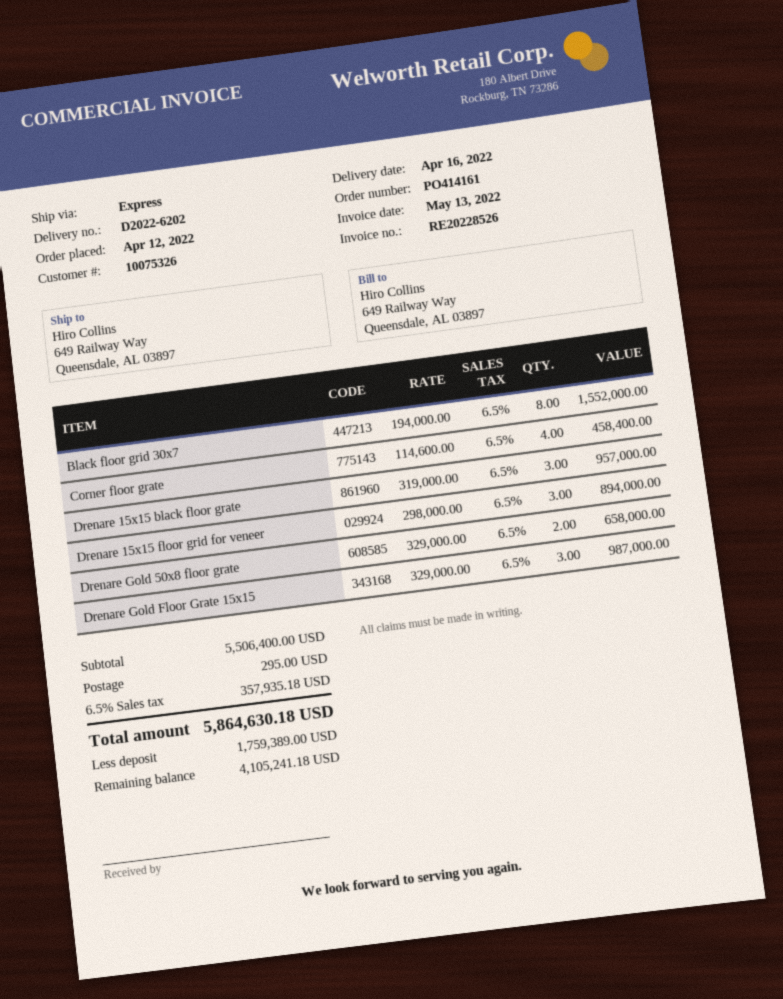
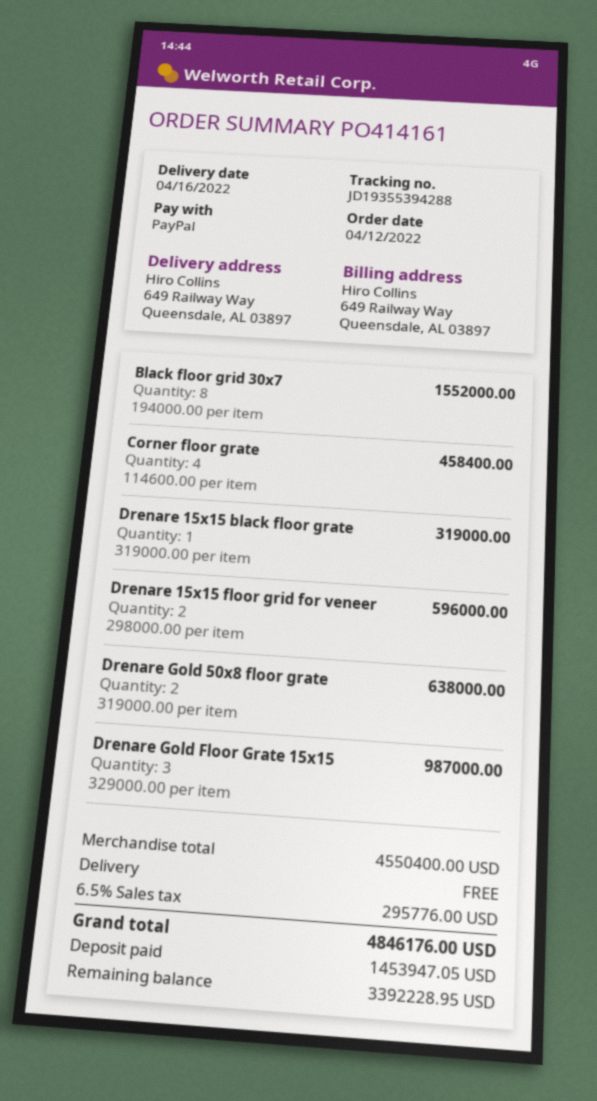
Drenare 15x15 black floor grate: 3 x 319000.00 = 957000.00 -> 1 x 319000.00 = 319000.00
Drenare 15x15 floor grid for veneer: 3 x 298000.00 = 894000.00 -> 2 x 298000.00 = 596000.00
Drenare Gold 50x8 floor grate: 2 x 329000.00 = 658000.00 -> 2 x 319000.00 = 638000.00
subtotal: 5506400.00 -> 4550400.00
shipping: 295.00 -> 0.00
tax: 6.5% = 357935.18 -> 6.5% = 295776.00
total: 5864630.18 -> 4846176.00
deposit: 1759389.00 -> 1453947.05
balance: 4105241.18 -> 3392228.95

